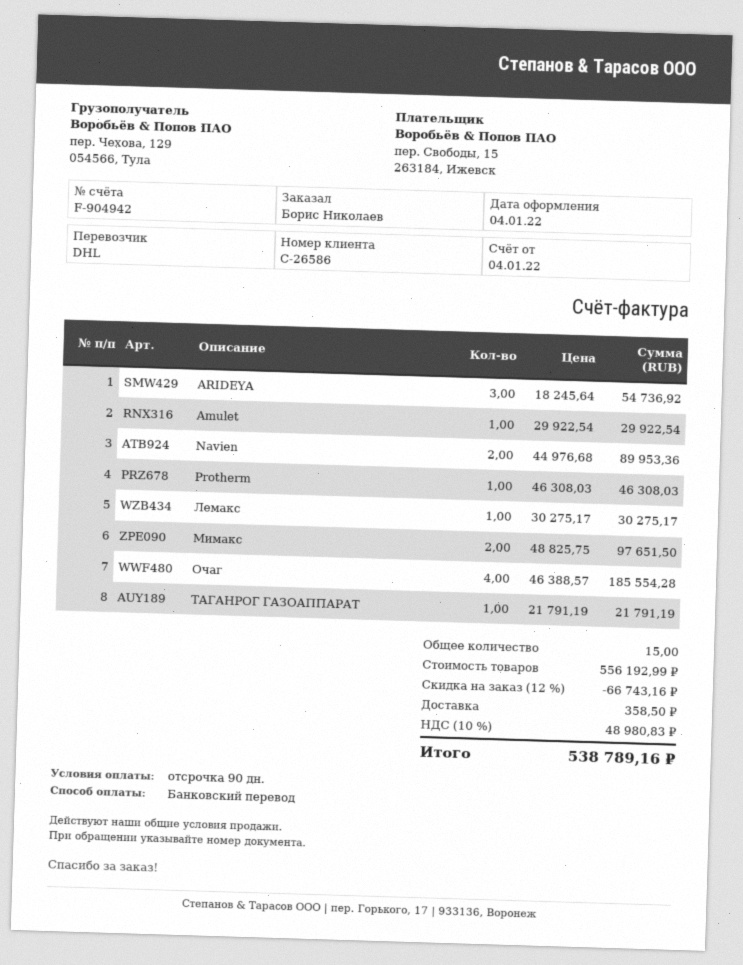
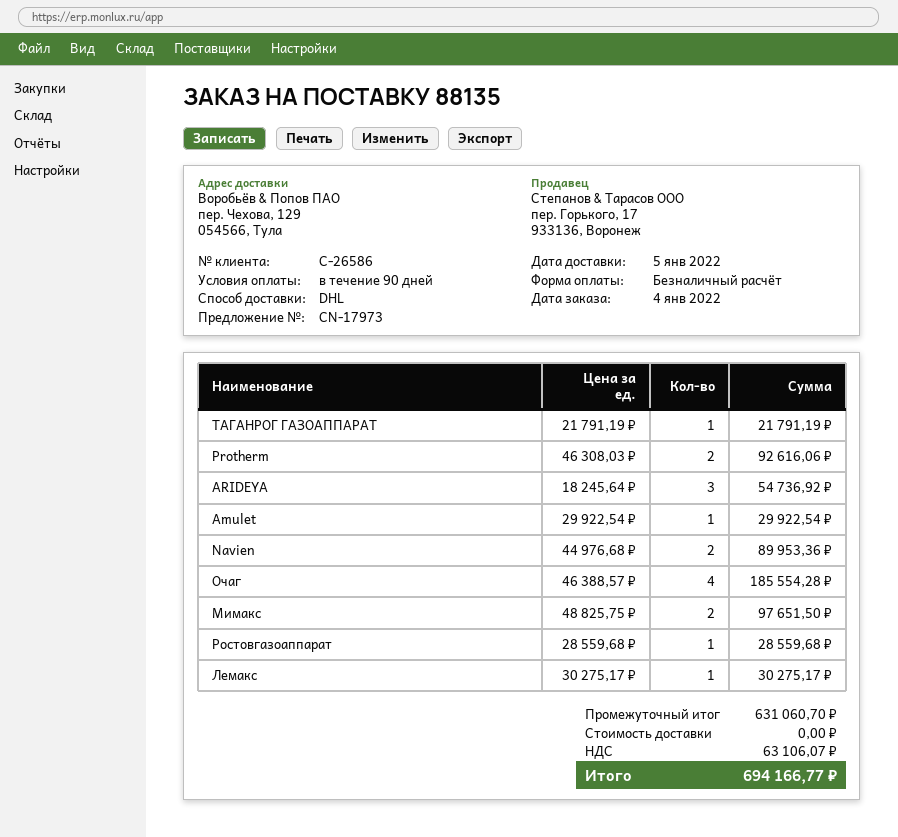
Protherm: 1 x 46308.03 = 46308.03 -> 2 x 46308.03 = 92616.06
Ростовгазоаппарат: none -> 1 x 28559.68 = 28559.68
subtotal: 556192.99 -> 631060.70
discount: 12% = 66743.16 -> none
shipping: 358.50 -> 0.00
tax: 48980.83 -> 63106.07
total: 538789.16 -> 694166.77

